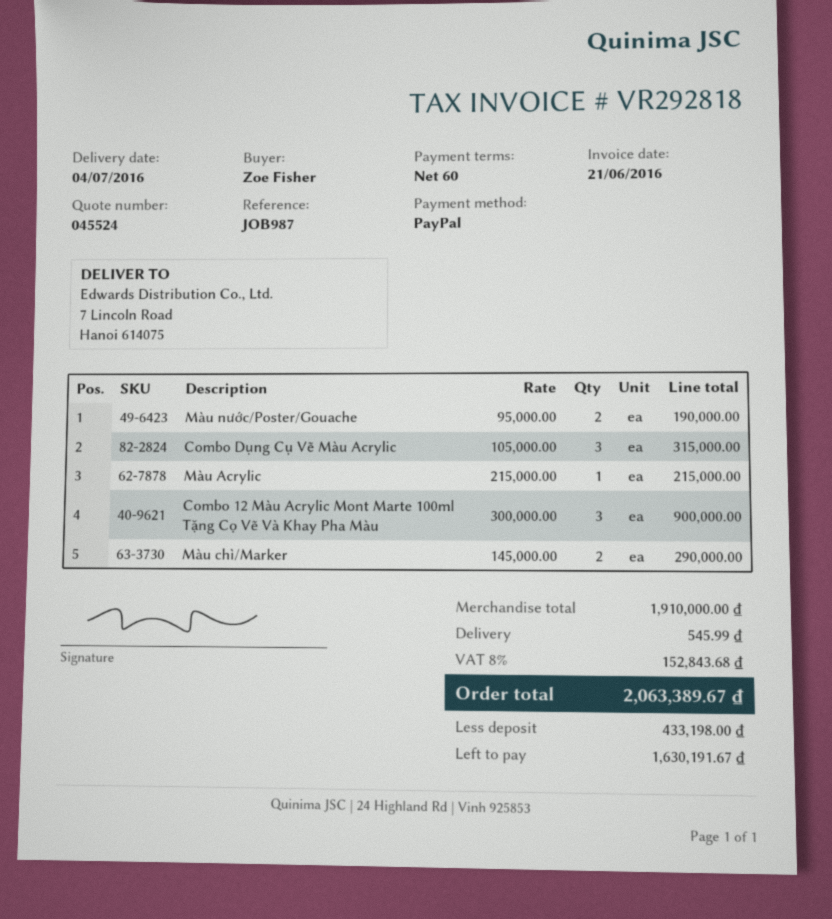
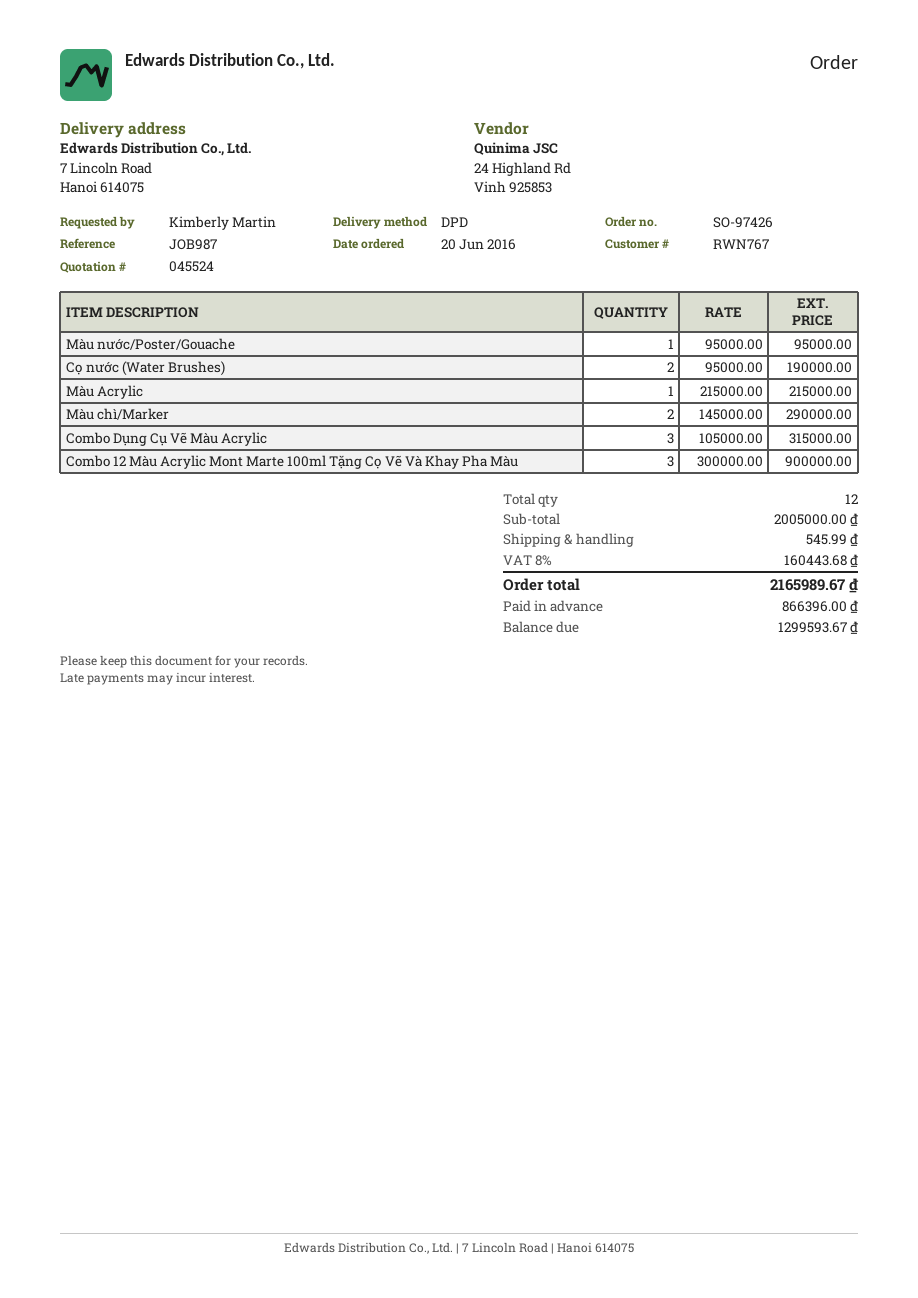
ordered by: Zoe Fisher -> Kimberly Martin
Màu nước/Poster/Gouache: 2 x 95000.00 = 190000.00 -> 1 x 95000.00 = 95000.00
Cọ nước (Water Brushes): none -> 2 x 95000.00 = 190000.00
subtotal: 1910000.00 -> 2005000.00
tax: 8% = 152843.68 -> 8% = 160443.68
total: 2063389.67 -> 2165989.67
deposit: 433198.00 -> 866396.00
balance: 1630191.67 -> 1299593.67

